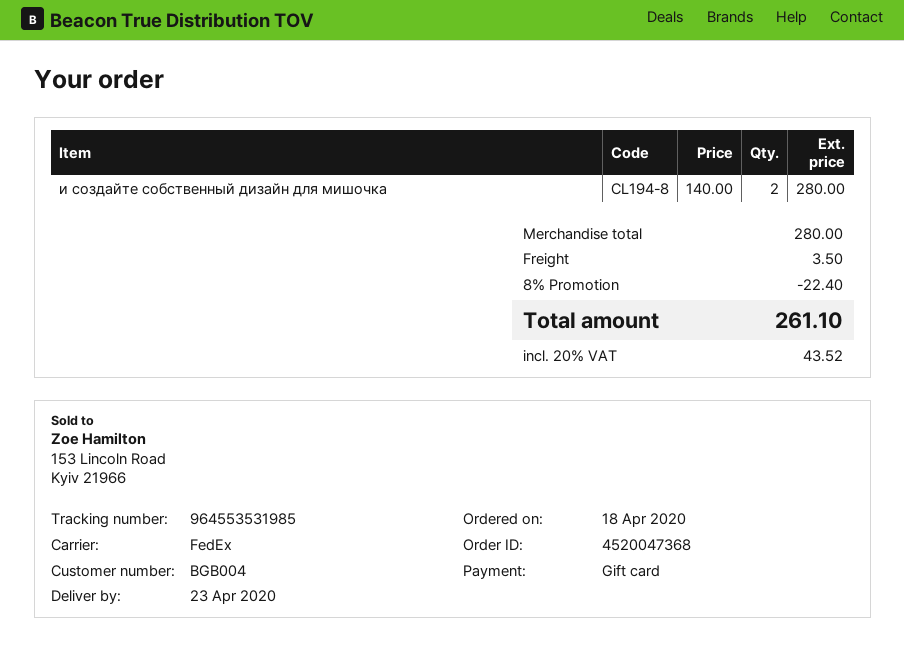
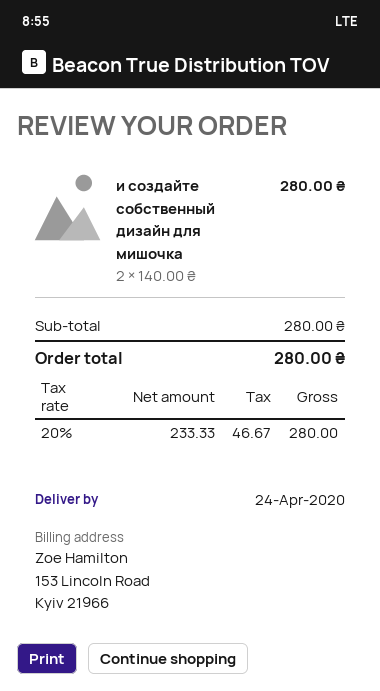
delivery date: 2020-04-23 -> 2020-04-24
discount: 8% = 22.40 -> none
shipping: 3.50 -> none
tax: 20% = 43.52 -> 20% = 46.67
total: 261.10 -> 280.00

